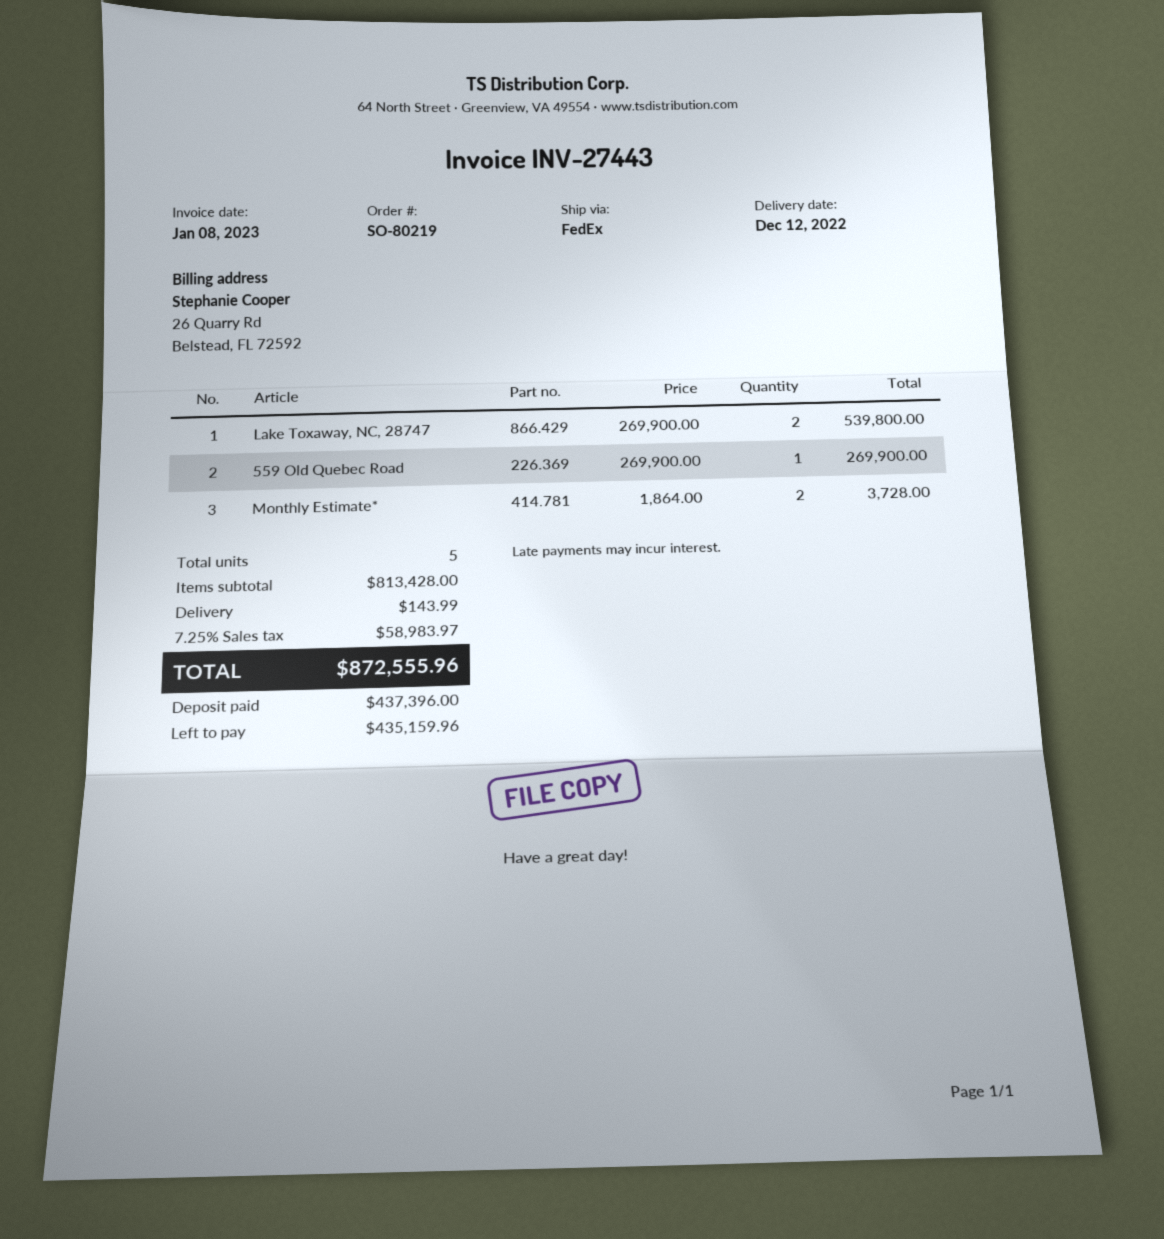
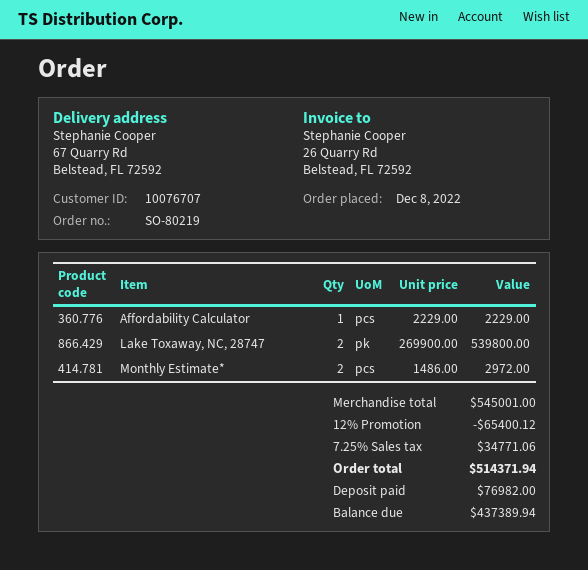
559 Old Quebec Road: 1 x 269900.00 = 269900.00 -> none
Monthly Estimate*: 2 x 1864.00 = 3728.00 -> 2 x 1486.00 = 2972.00
Affordability Calculator: none -> 1 x 2229.00 = 2229.00
subtotal: 813428.00 -> 545001.00
discount: none -> 12% = 65400.12
shipping: 143.99 -> none
tax: 7.25% = 58983.97 -> 7.25% = 34771.06
total: 872555.96 -> 514371.94
deposit: 437396.00 -> 76982.00
balance: 435159.96 -> 437389.94

